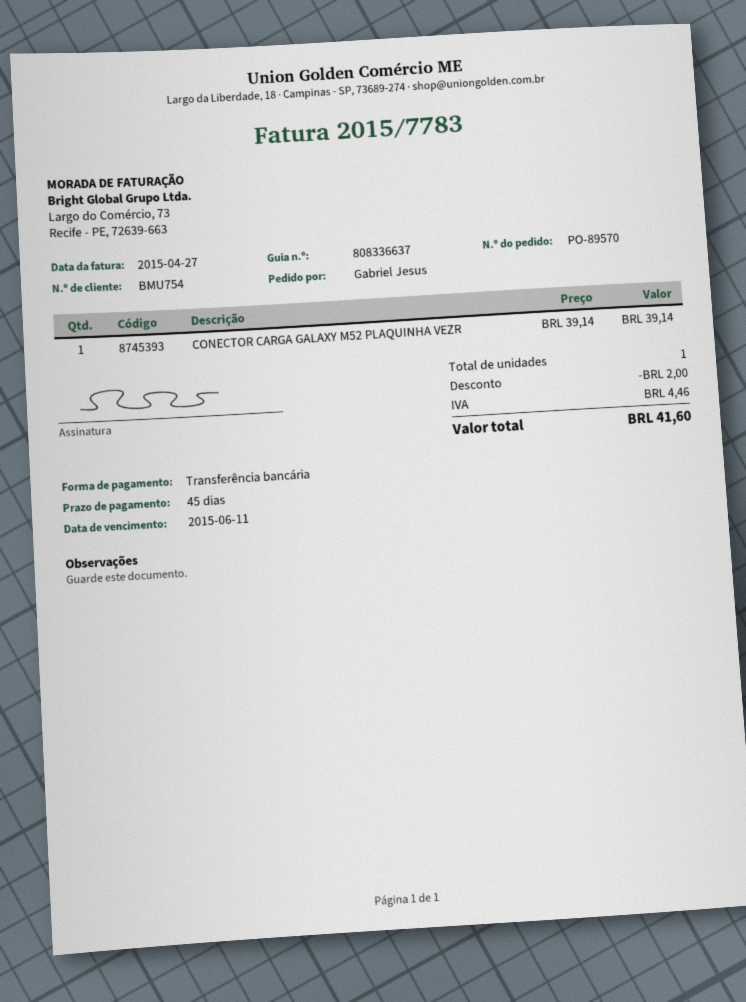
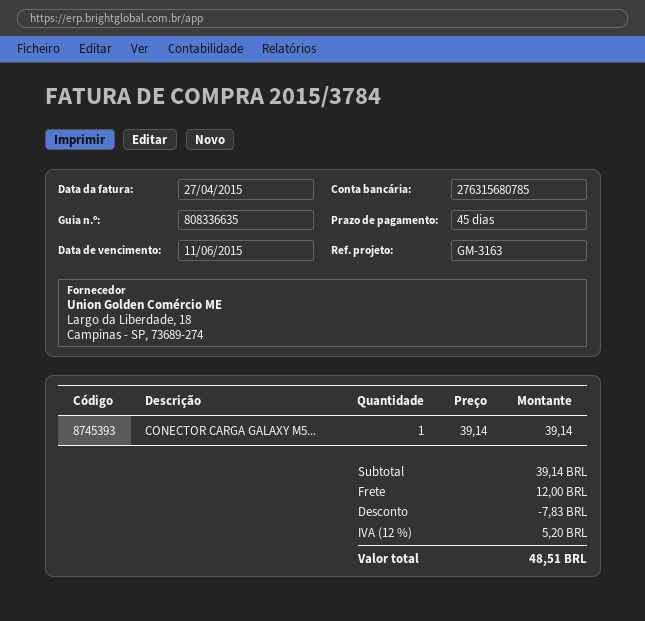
delivery note number: 808336637 -> 808336635
invoice number: 2015/7783 -> 2015/3784
discount: 2.00 -> 7.83
shipping: none -> 12.00
tax: 4.46 -> 5.20
total: 41.60 -> 48.51

